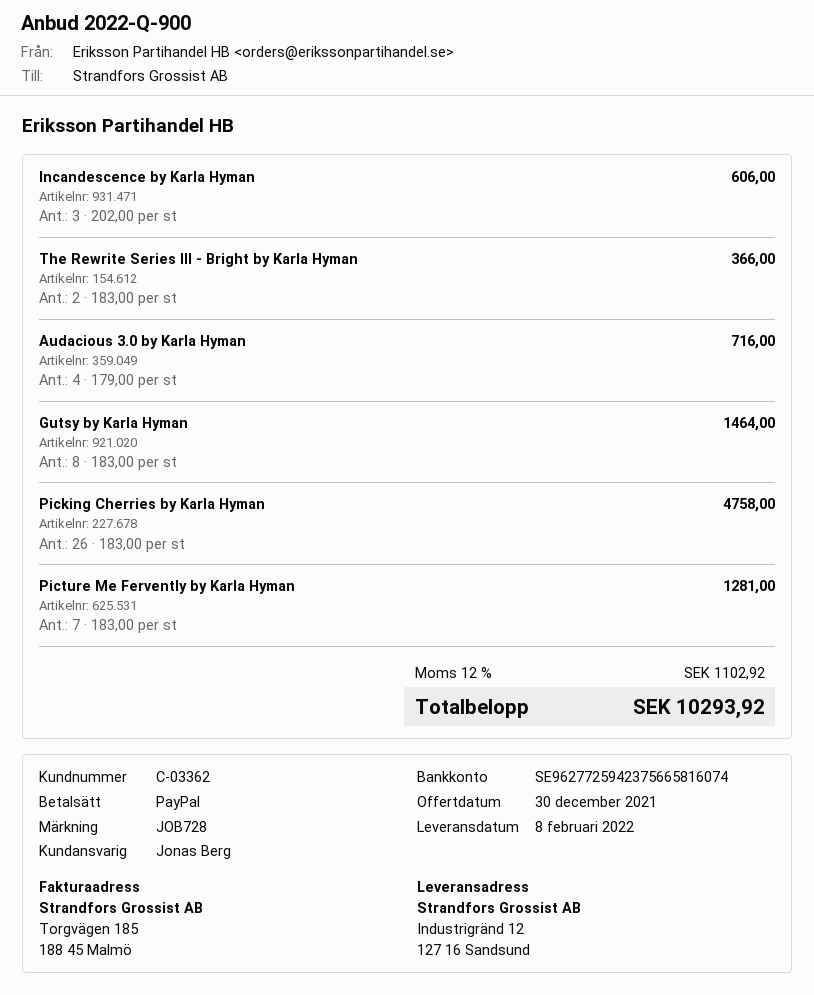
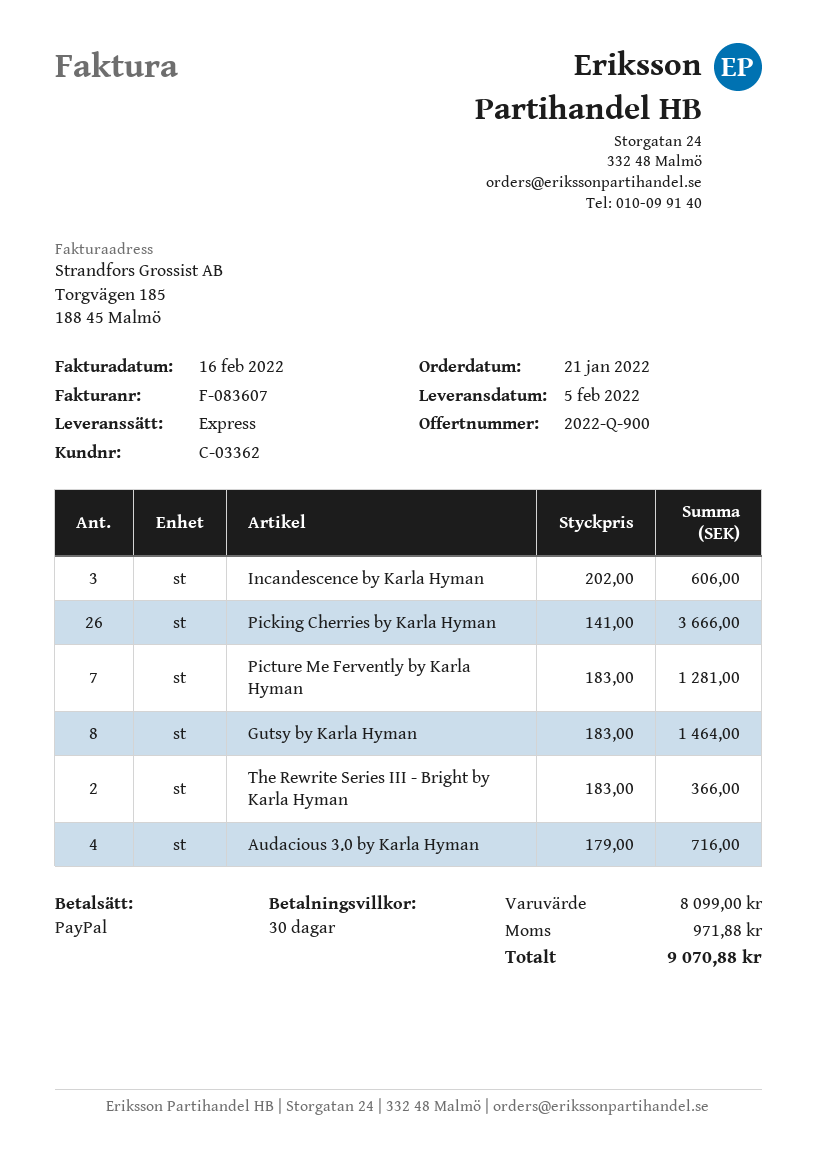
delivery date: 2022-02-08 -> 2022-02-05
Picking Cherries by Karla Hyman: 26 x 183.00 = 4758.00 -> 26 x 141.00 = 3666.00
tax: 1102.92 -> 971.88
total: 10293.92 -> 9070.88

